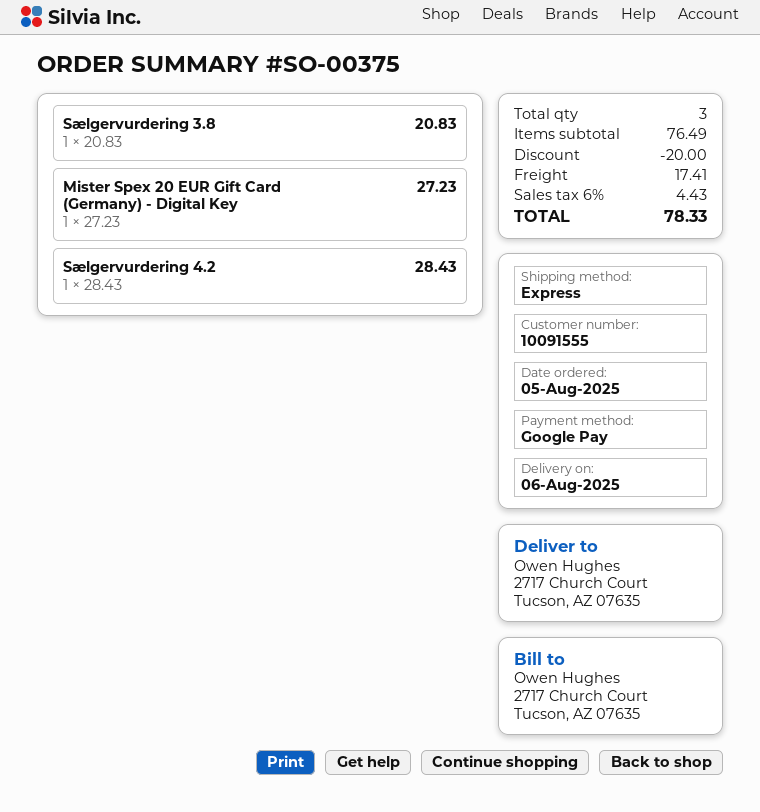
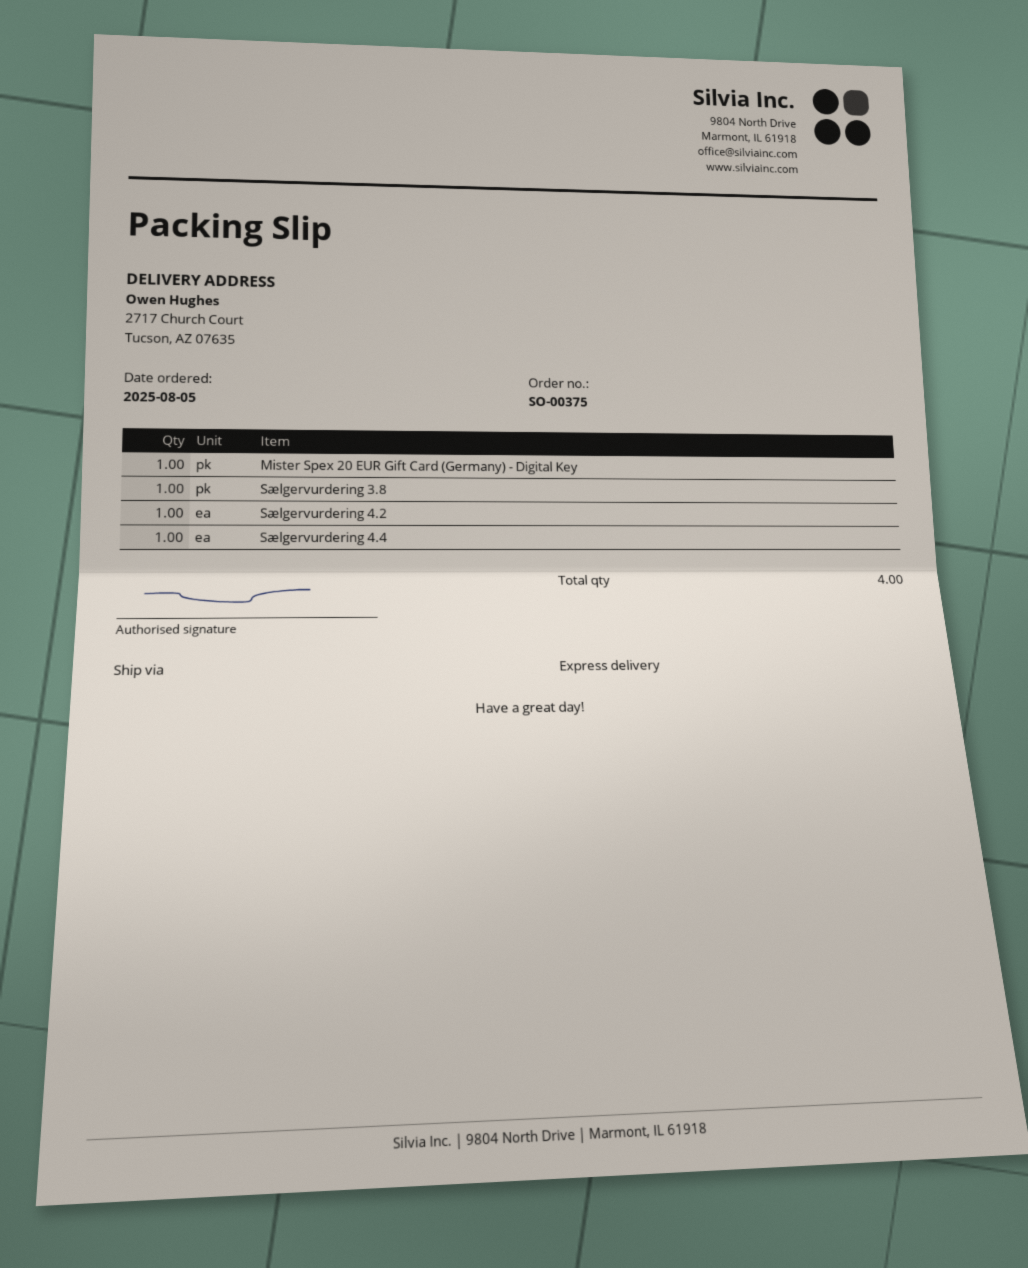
Sælgervurdering 4.4: none -> 1
total quantity: 3 -> 4

